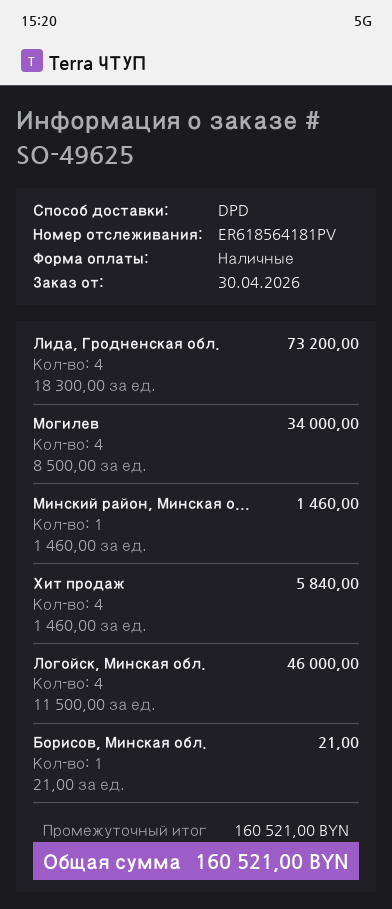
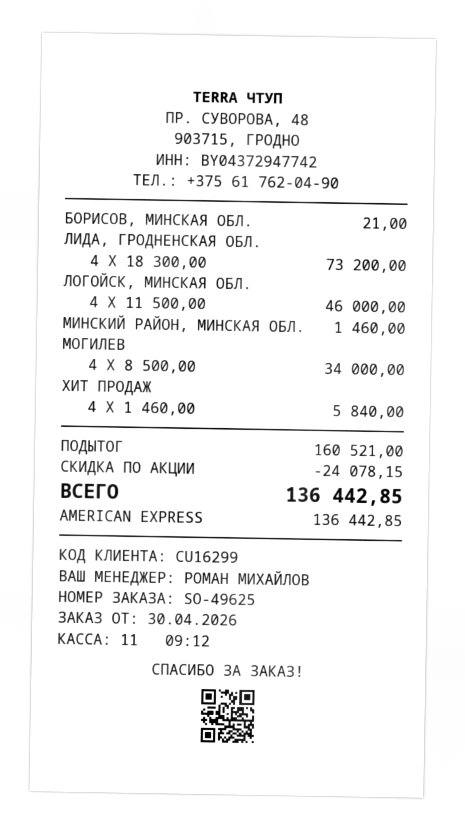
payment method: cash -> American Express
discount: none -> 24078.15
total: 160521.00 -> 136442.85

